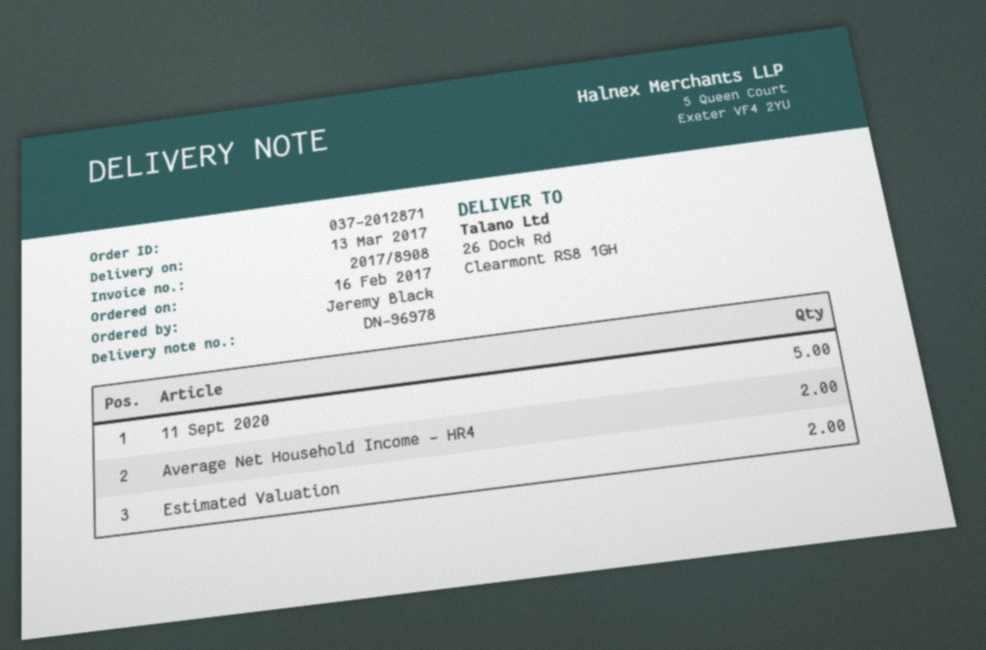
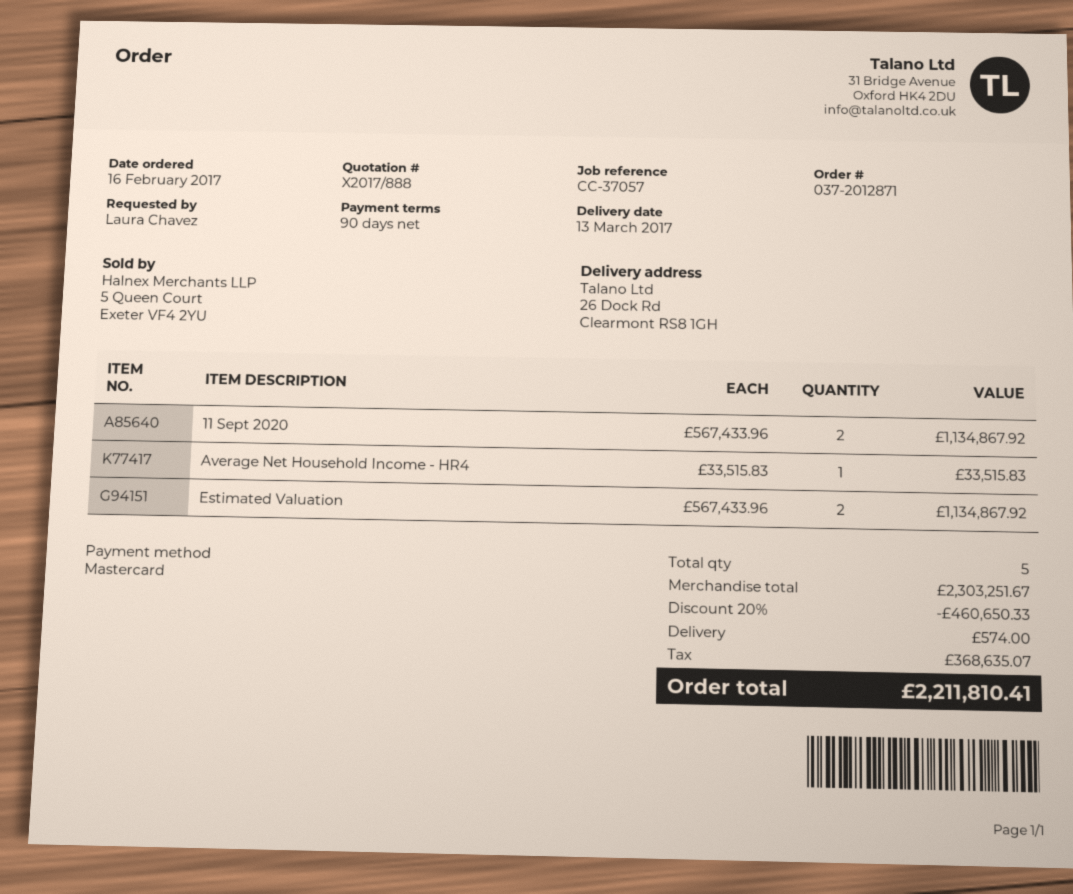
ordered by: Jeremy Black -> Laura Chavez
11 Sept 2020: 5 -> 2
Average Net Household Income - HR4: 2 -> 1

